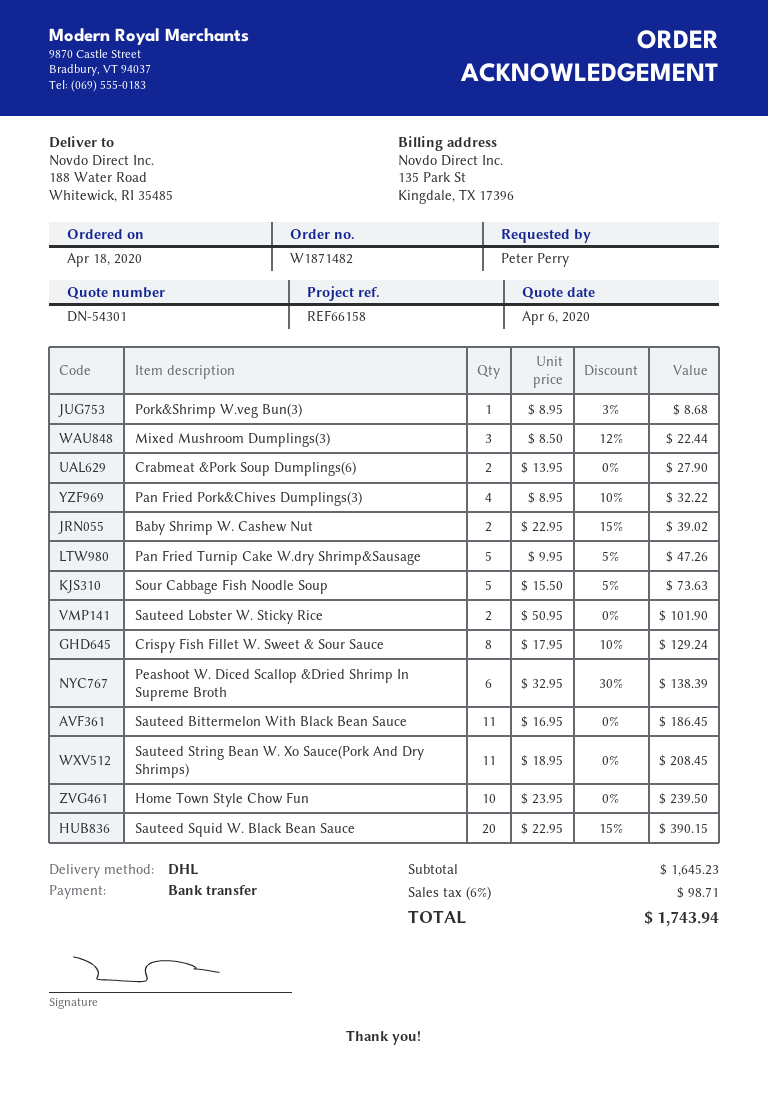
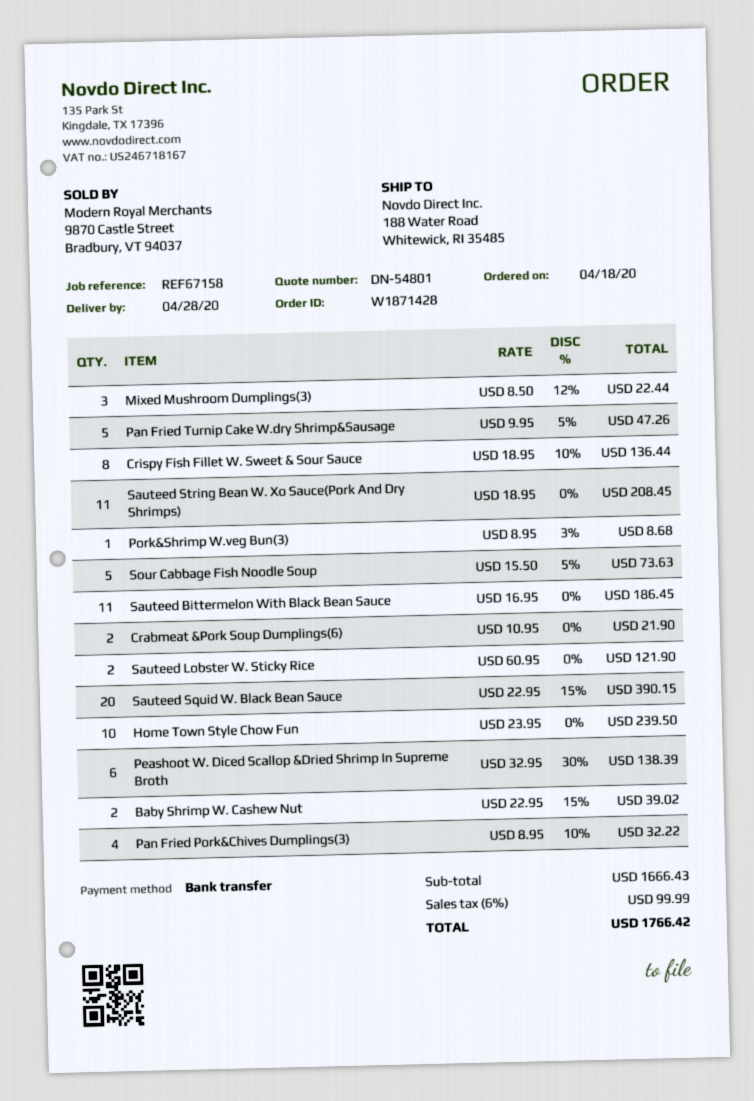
quote number: DN-54301 -> DN-54801
order number: W1871482 -> W1871428
reference: REF66158 -> REF67158
Crabmeat &Pork Soup Dumplings(6): 2 x 13.95 = 27.90 -> 2 x 10.95 = 21.90
Sauteed Lobster W. Sticky Rice: 2 x 50.95 = 101.90 -> 2 x 60.95 = 121.90
Crispy Fish Fillet W. Sweet & Sour Sauce: 8 x 17.95 - 10% = 129.24 -> 8 x 18.95 - 10% = 136.44
subtotal: 1645.23 -> 1666.43
tax: 6% = 98.71 -> 6% = 99.99
total: 1743.94 -> 1766.42

